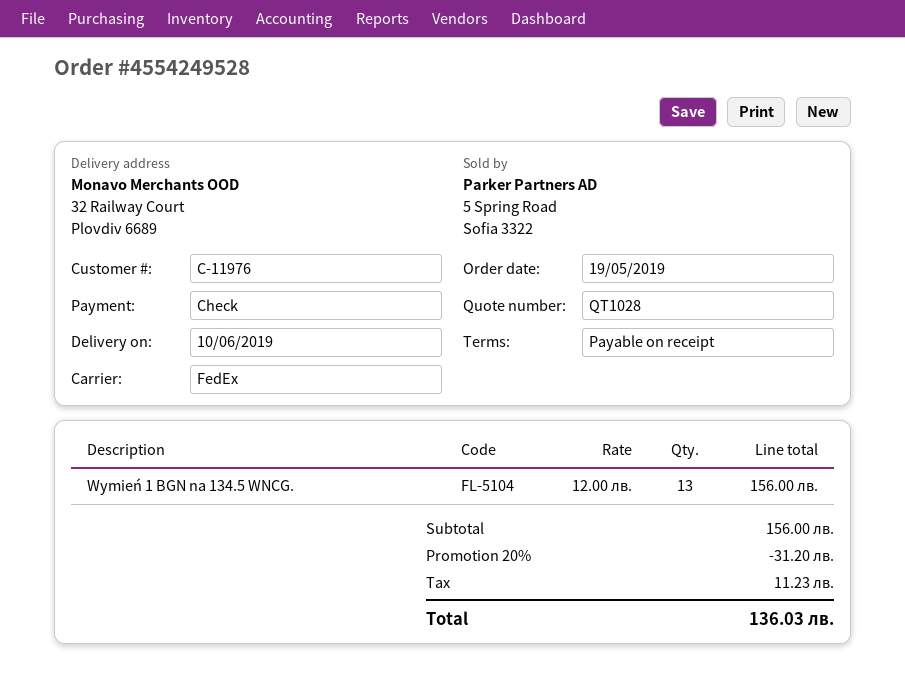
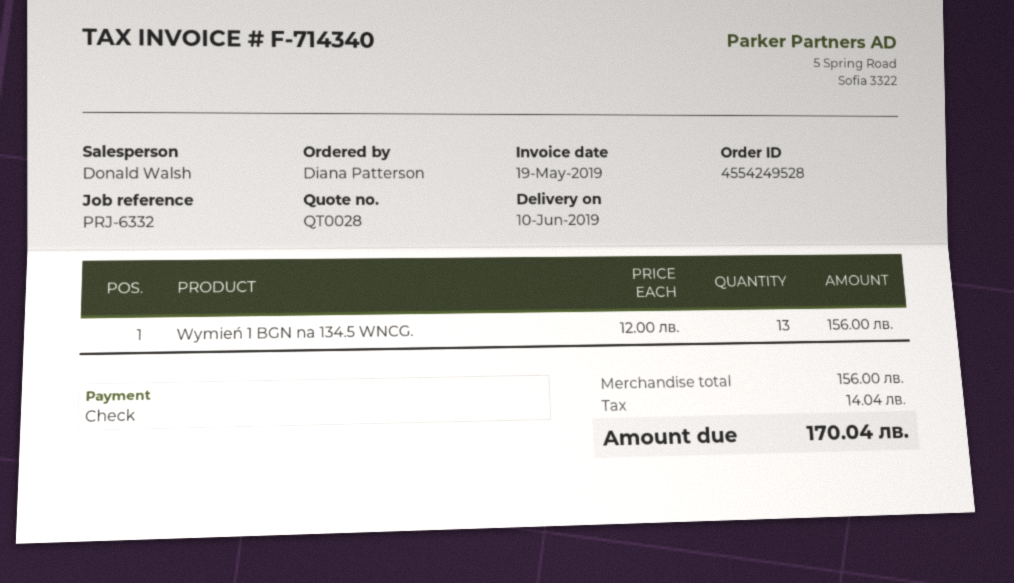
quote number: QT1028 -> QT0028
discount: 20% = 31.20 -> none
tax: 11.23 -> 14.04
total: 136.03 -> 170.04

